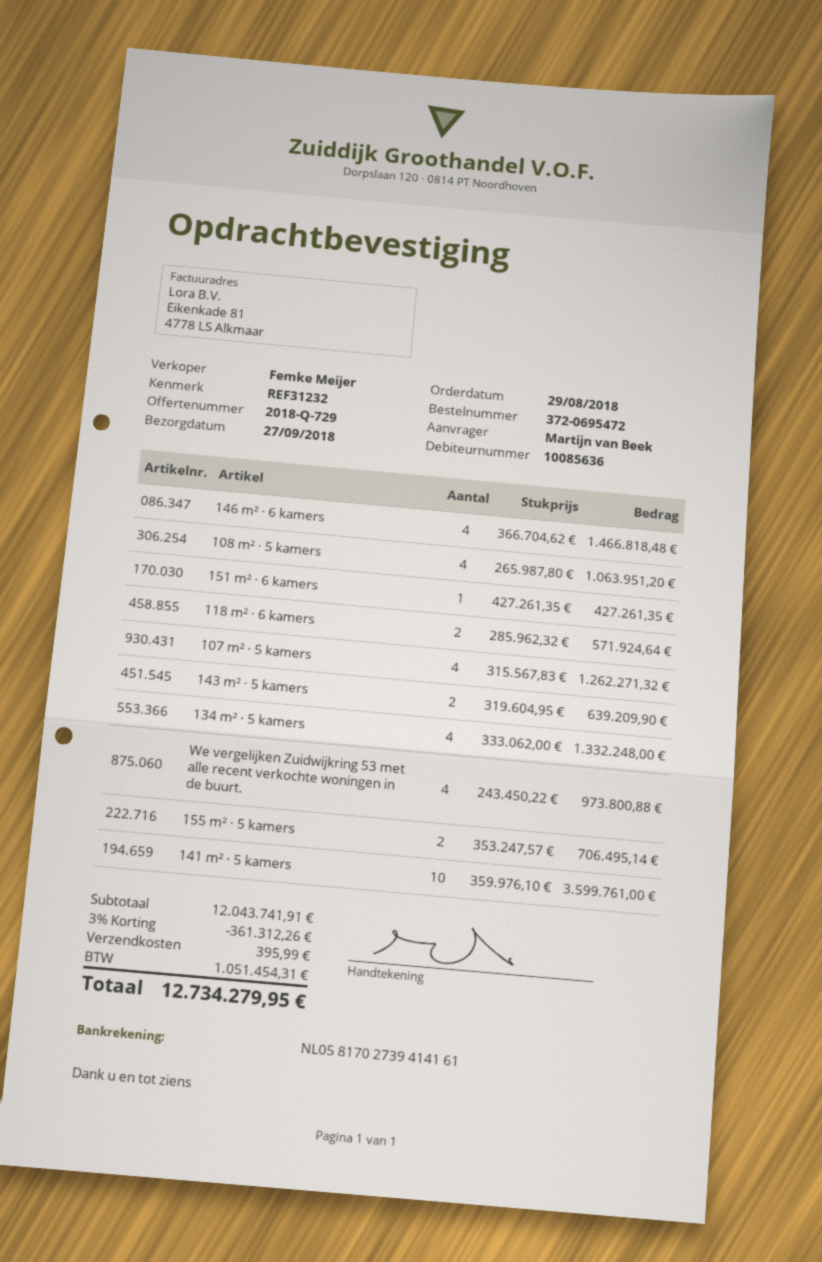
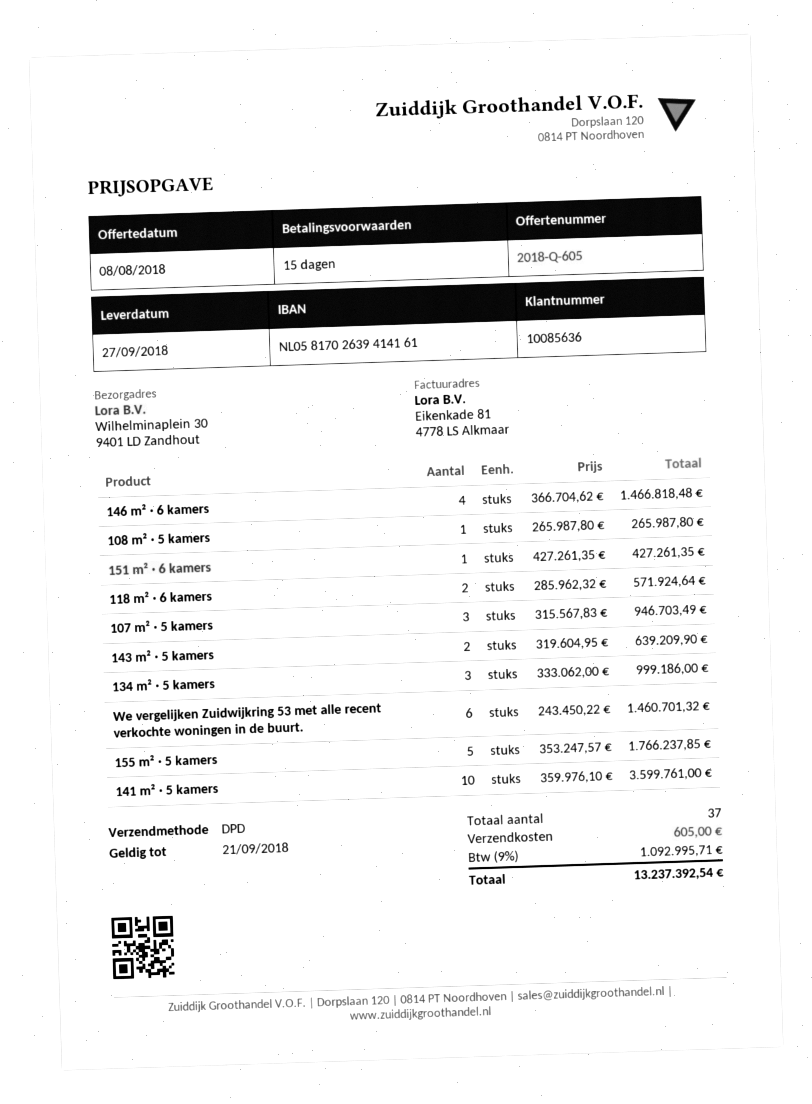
quote number: 2018-Q-729 -> 2018-Q-605
bank account: NL0581702739414161 -> NL0581702639414161
108 m² · 5 kamers: 4 x 265987.80 = 1063951.20 -> 1 x 265987.80 = 265987.80
107 m² · 5 kamers: 4 x 315567.83 = 1262271.32 -> 3 x 315567.83 = 946703.49
134 m² · 5 kamers: 4 x 333062.00 = 1332248.00 -> 3 x 333062.00 = 999186.00
We vergelijken Zuidwijkring 53 met alle recent verkochte woningen in de buurt.: 4 x 243450.22 = 973800.88 -> 6 x 243450.22 = 1460701.32
155 m² · 5 kamers: 2 x 353247.57 = 706495.14 -> 5 x 353247.57 = 1766237.85
discount: 3% = 361312.26 -> none
shipping: 395.99 -> 605.00
tax: 1051454.31 -> 1092995.71
total: 12734279.95 -> 13237392.54

